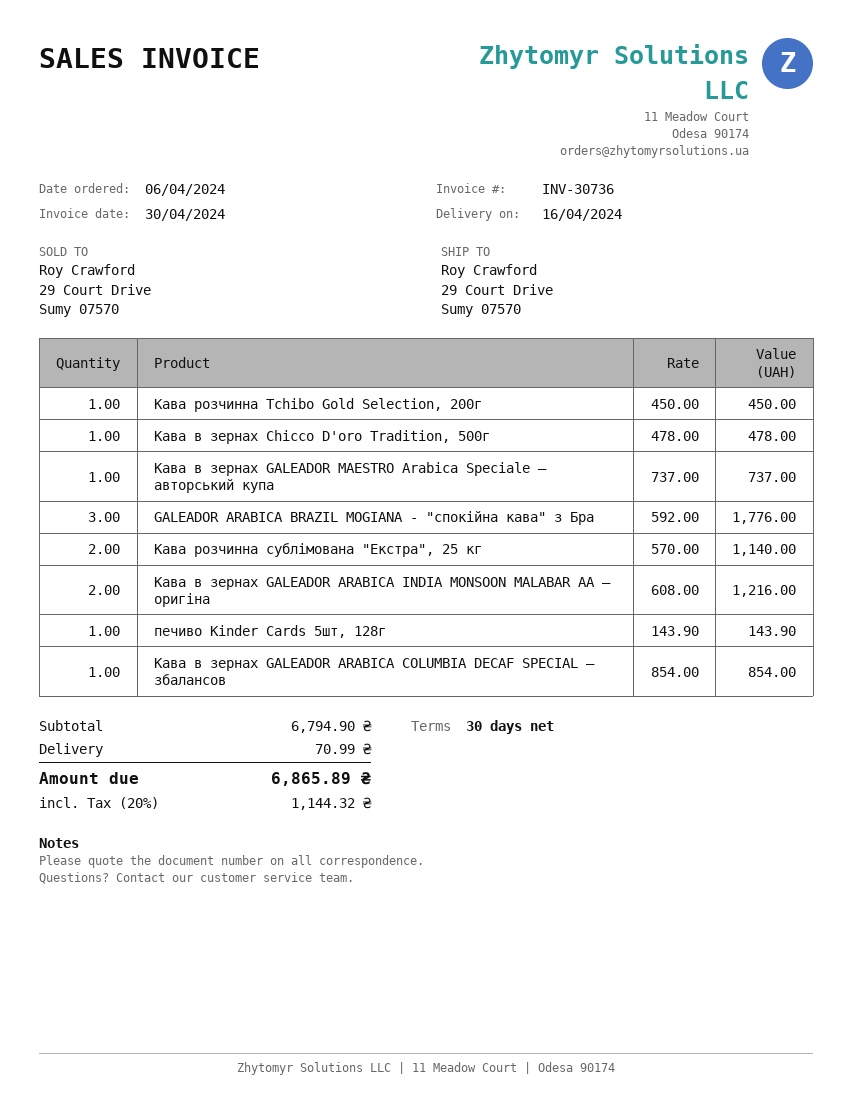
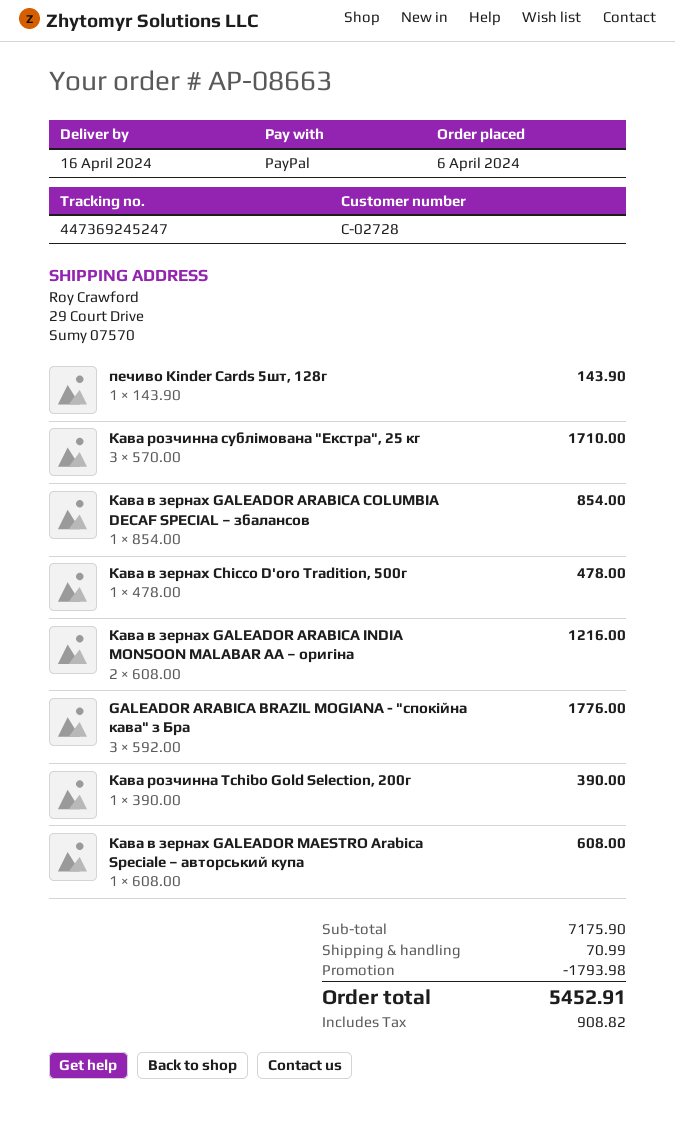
Кава розчинна Tchibo Gold Selection, 200г: 1 x 450.00 = 450.00 -> 1 x 390.00 = 390.00
Кава в зернах GALEADOR MAESTRO Arabica Speciale – авторський купа: 1 x 737.00 = 737.00 -> 1 x 608.00 = 608.00
Кава розчинна сублімована "Екстра", 25 кг: 2 x 570.00 = 1140.00 -> 3 x 570.00 = 1710.00
subtotal: 6794.90 -> 7175.90
discount: none -> 1793.98
tax: 1144.32 -> 908.82
total: 6865.89 -> 5452.91

